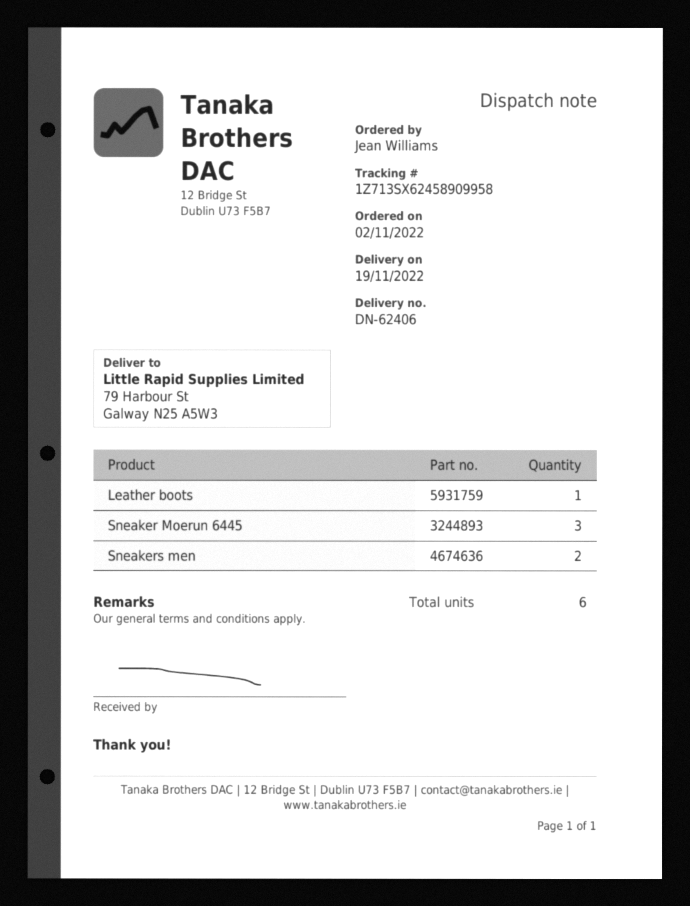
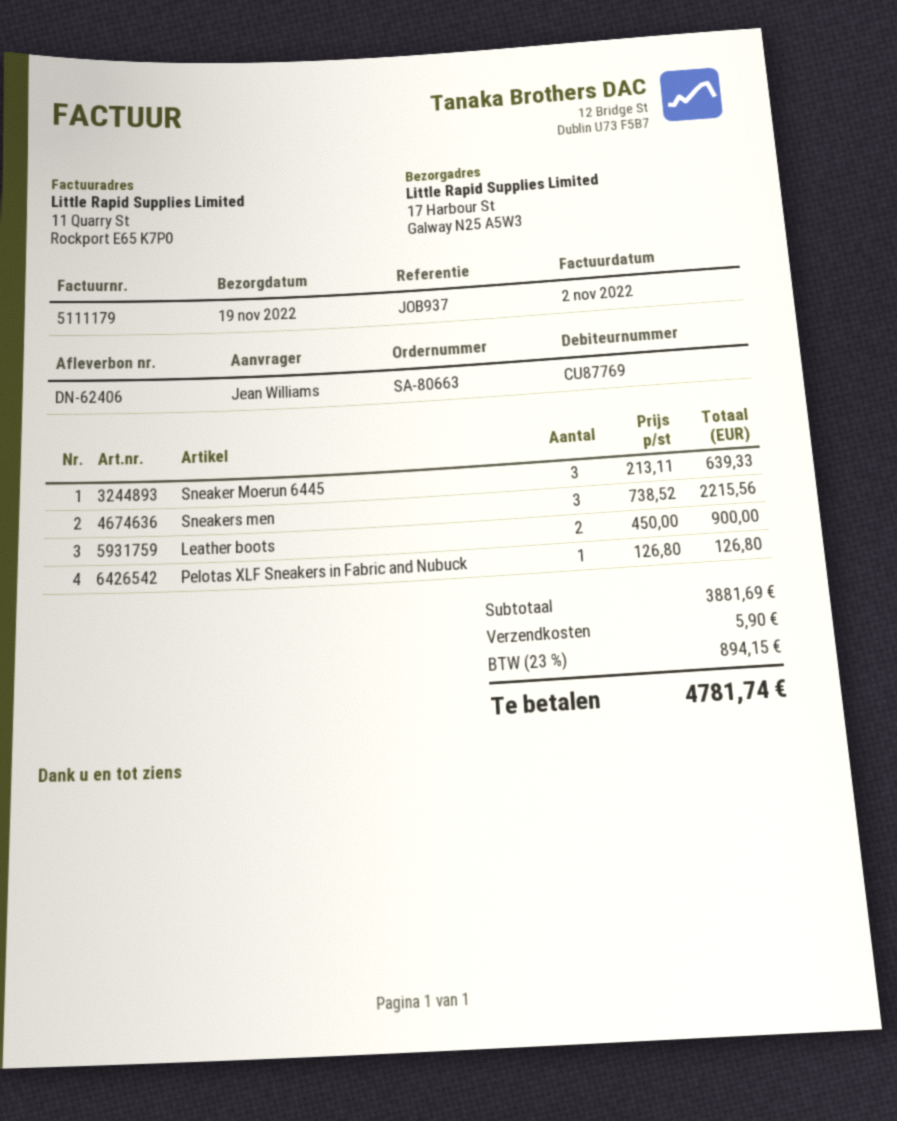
ship to: 79 Harbour St, Galway N25 A5W3 -> 17 Harbour St, Galway N25 A5W3
Leather boots: 1 -> 2
Sneakers men: 2 -> 3
Pelotas XLF Sneakers in Fabric and Nubuck: none -> 1

